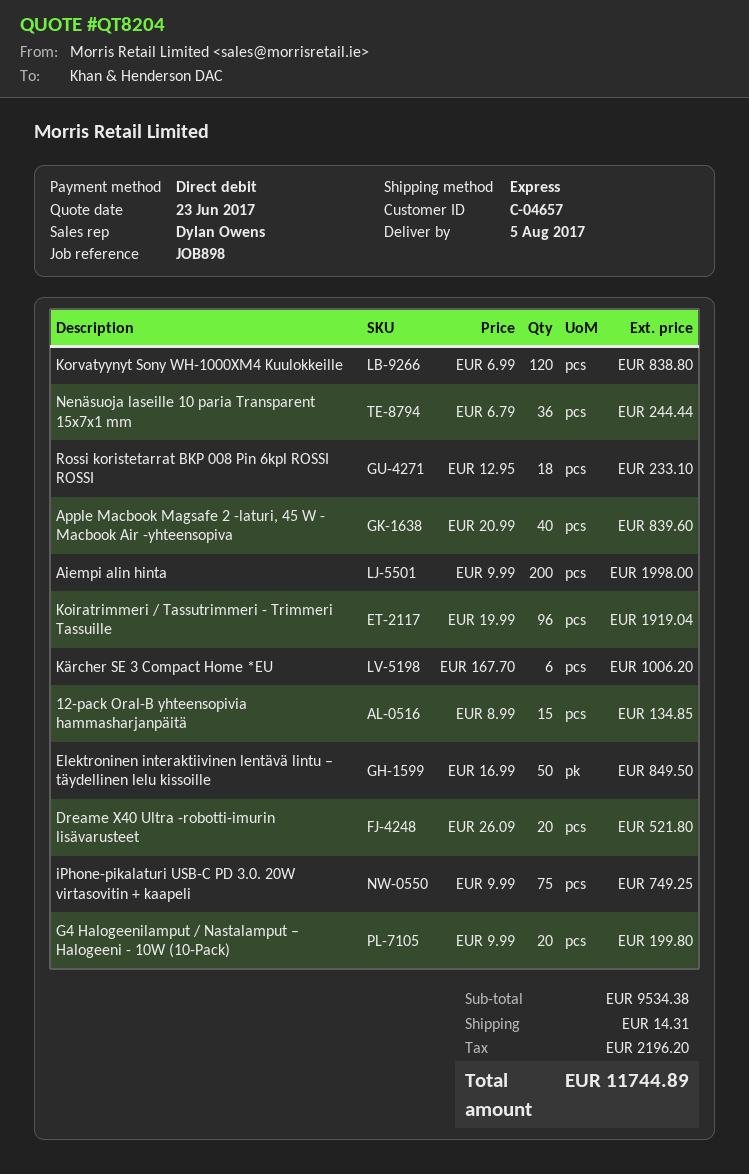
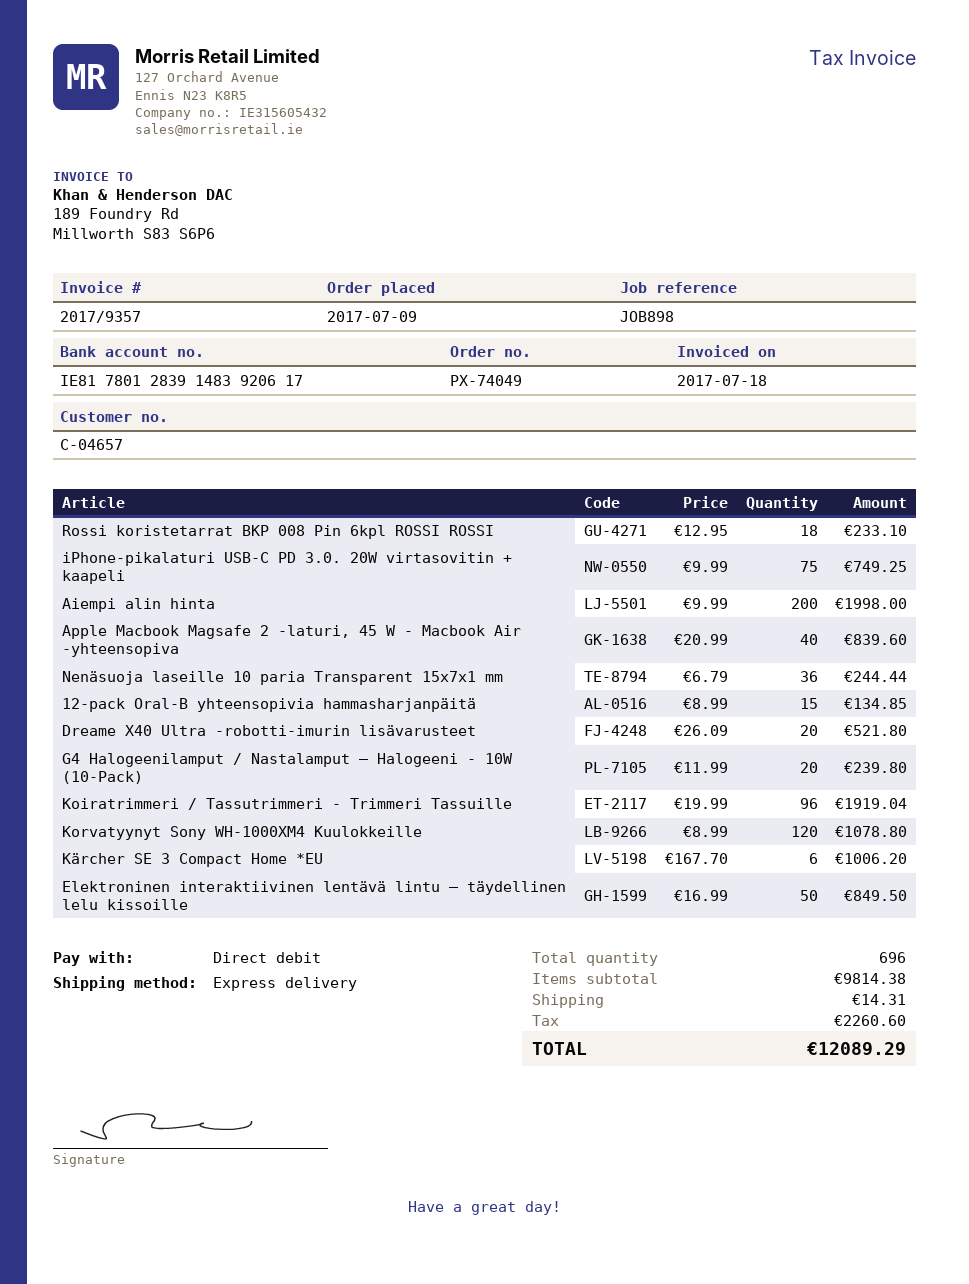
Korvatyynyt Sony WH-1000XM4 Kuulokkeille: 120 x 6.99 = 838.80 -> 120 x 8.99 = 1078.80
G4 Halogeenilamput / Nastalamput – Halogeeni - 10W (10-Pack): 20 x 9.99 = 199.80 -> 20 x 11.99 = 239.80
subtotal: 9534.38 -> 9814.38
tax: 2196.20 -> 2260.60
total: 11744.89 -> 12089.29

